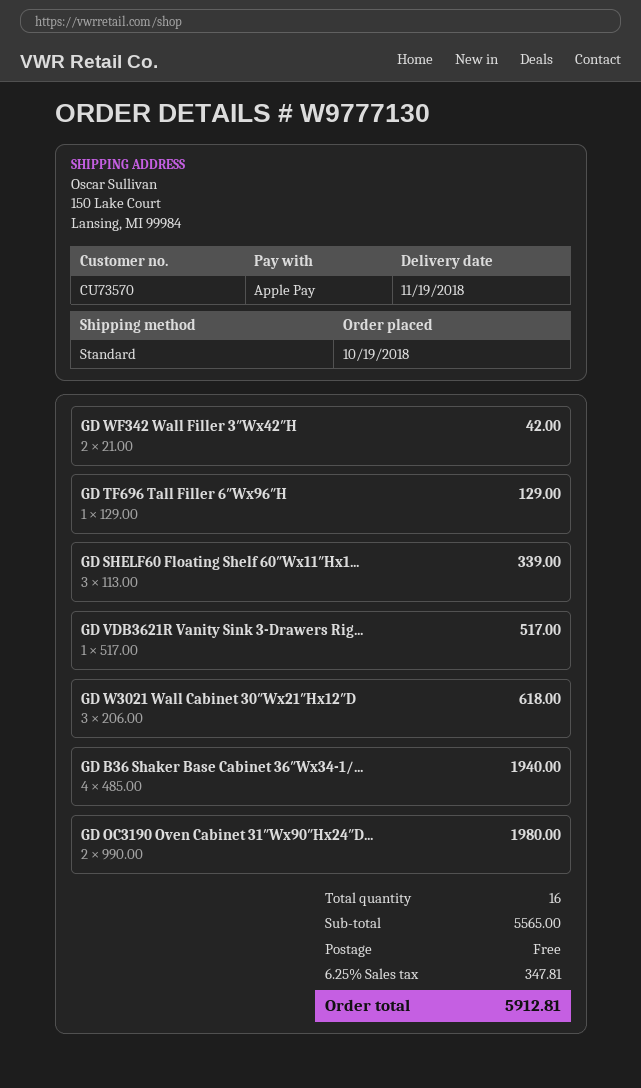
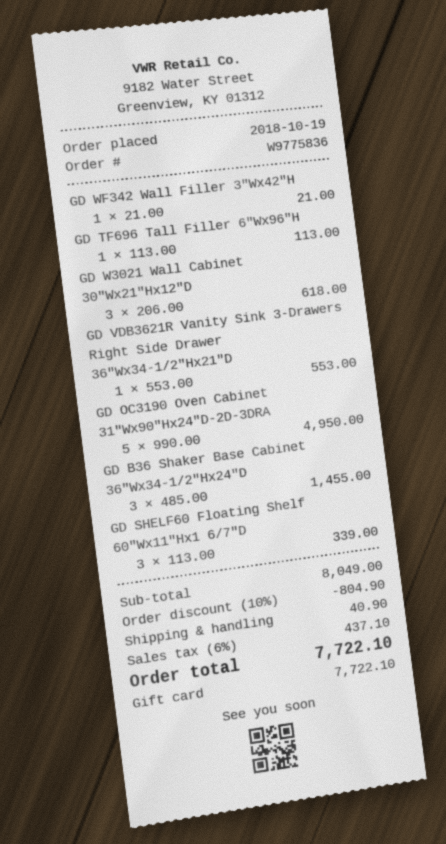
order number: W9777130 -> W9775836
payment method: Apple Pay -> gift card
GD WF342 Wall Filler 3″Wx42″H: 2 x 21.00 = 42.00 -> 1 x 21.00 = 21.00
GD TF696 Tall Filler 6″Wx96″H: 1 x 129.00 = 129.00 -> 1 x 113.00 = 113.00
GD VDB3621R Vanity Sink 3-Drawers Rig...: 1 x 517.00 = 517.00 -> 1 x 553.00 = 553.00
GD B36 Shaker Base Cabinet 36″Wx34-1/...: 4 x 485.00 = 1940.00 -> 3 x 485.00 = 1455.00
GD OC3190 Oven Cabinet 31″Wx90″Hx24″D...: 2 x 990.00 = 1980.00 -> 5 x 990.00 = 4950.00
subtotal: 5565.00 -> 8049.00
discount: none -> 10% = 804.90
shipping: 0.00 -> 40.90
tax: 6.25% = 347.81 -> 6% = 437.10
total: 5912.81 -> 7722.10

